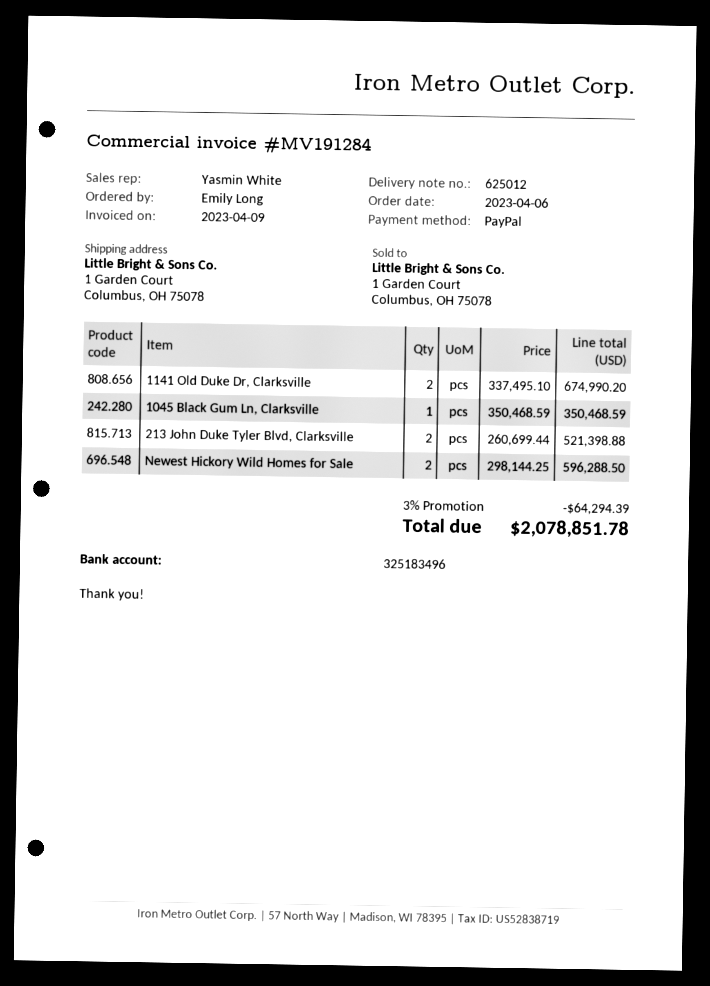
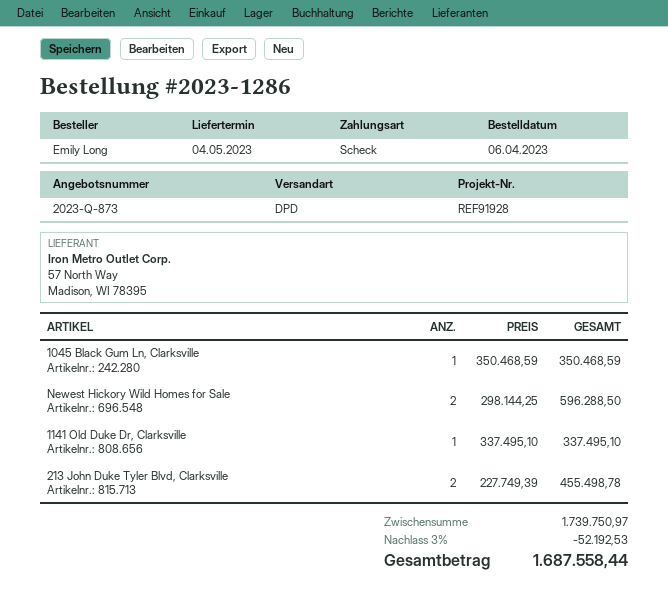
payment method: PayPal -> cheque
1141 Old Duke Dr, Clarksville: 2 x 337495.10 = 674990.20 -> 1 x 337495.10 = 337495.10
213 John Duke Tyler Blvd, Clarksville: 2 x 260699.44 = 521398.88 -> 2 x 227749.39 = 455498.78
discount: 3% = 64294.39 -> 3% = 52192.53
total: 2078851.78 -> 1687558.44

